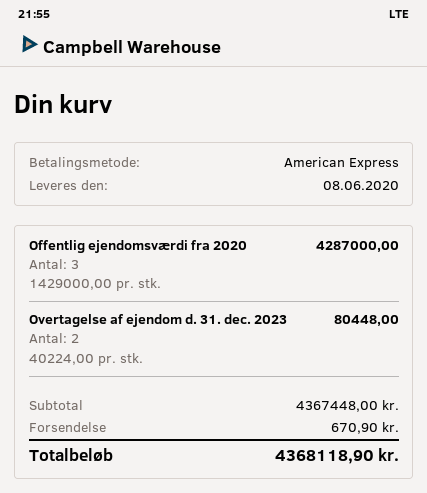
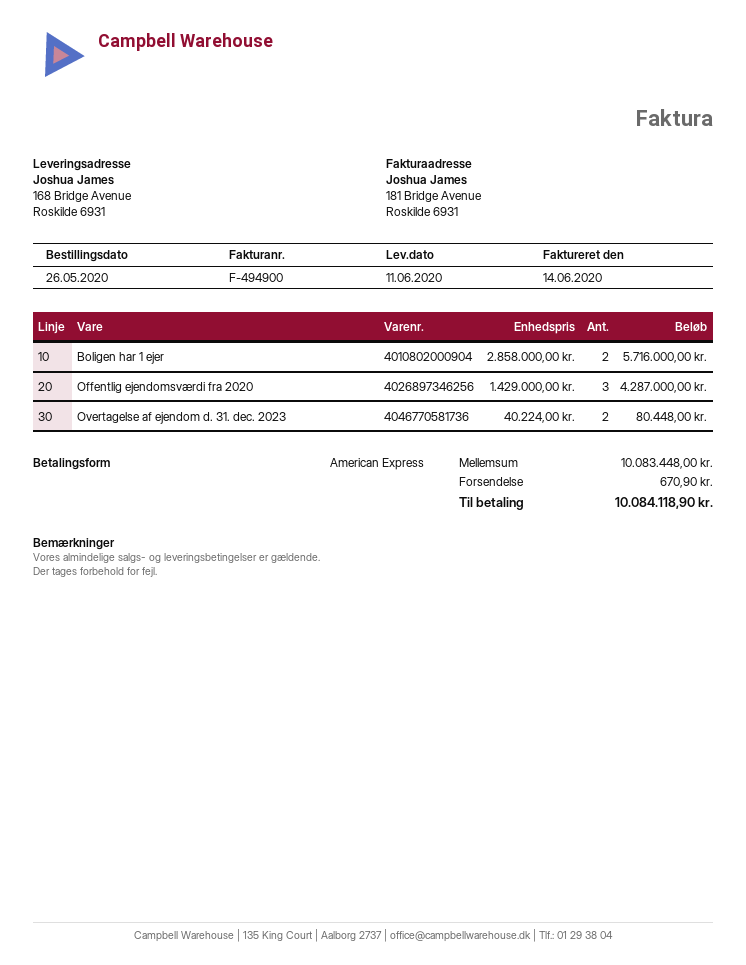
delivery date: 2020-06-08 -> 2020-06-11
Boligen har 1 ejer: none -> 2 x 2858000.00 = 5716000.00
subtotal: 4367448.00 -> 10083448.00
total: 4368118.90 -> 10084118.90

